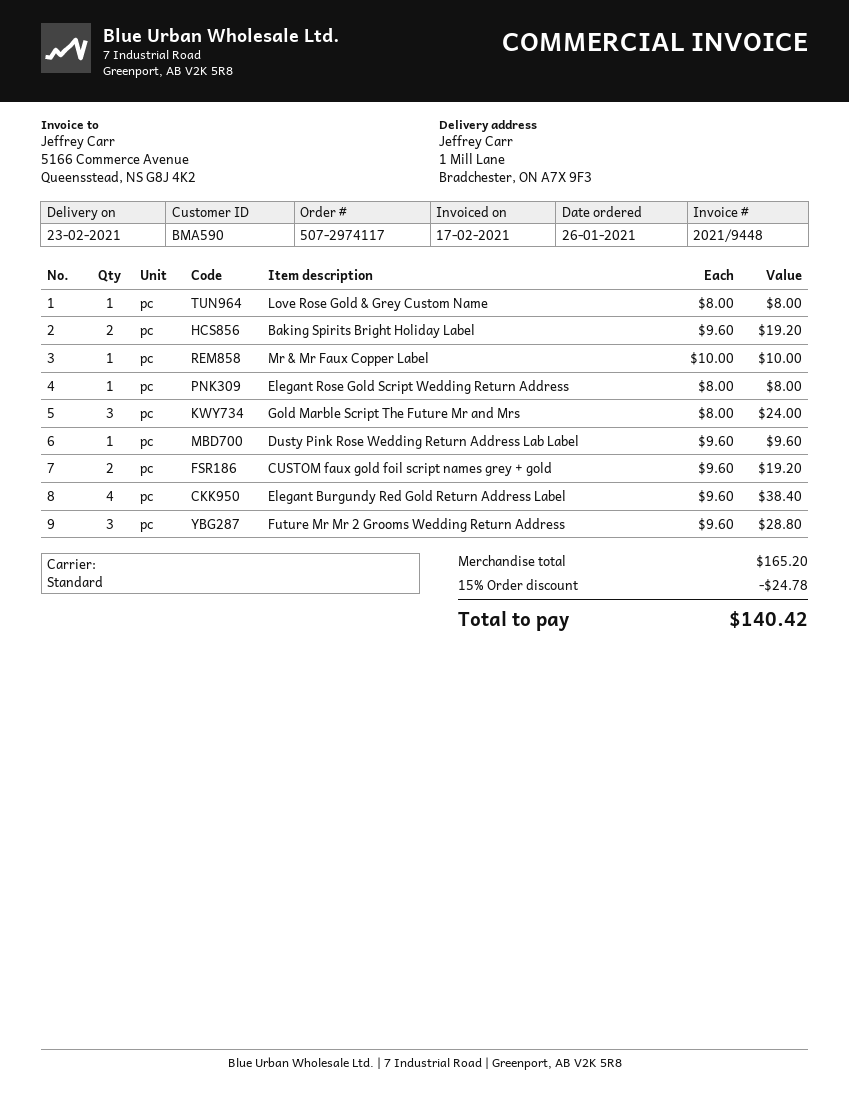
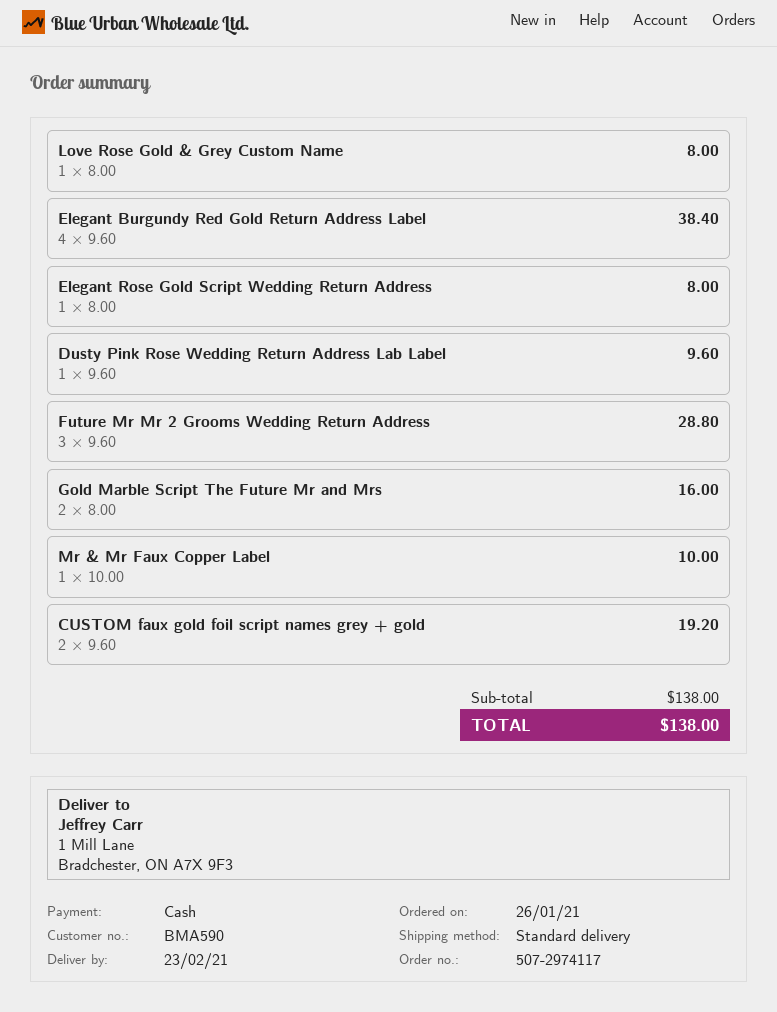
Baking Spirits Bright Holiday Label: 2 x 9.60 = 19.20 -> none
Gold Marble Script The Future Mr and Mrs: 3 x 8.00 = 24.00 -> 2 x 8.00 = 16.00
subtotal: 165.20 -> 138.00
discount: 15% = 24.78 -> none
total: 140.42 -> 138.00

